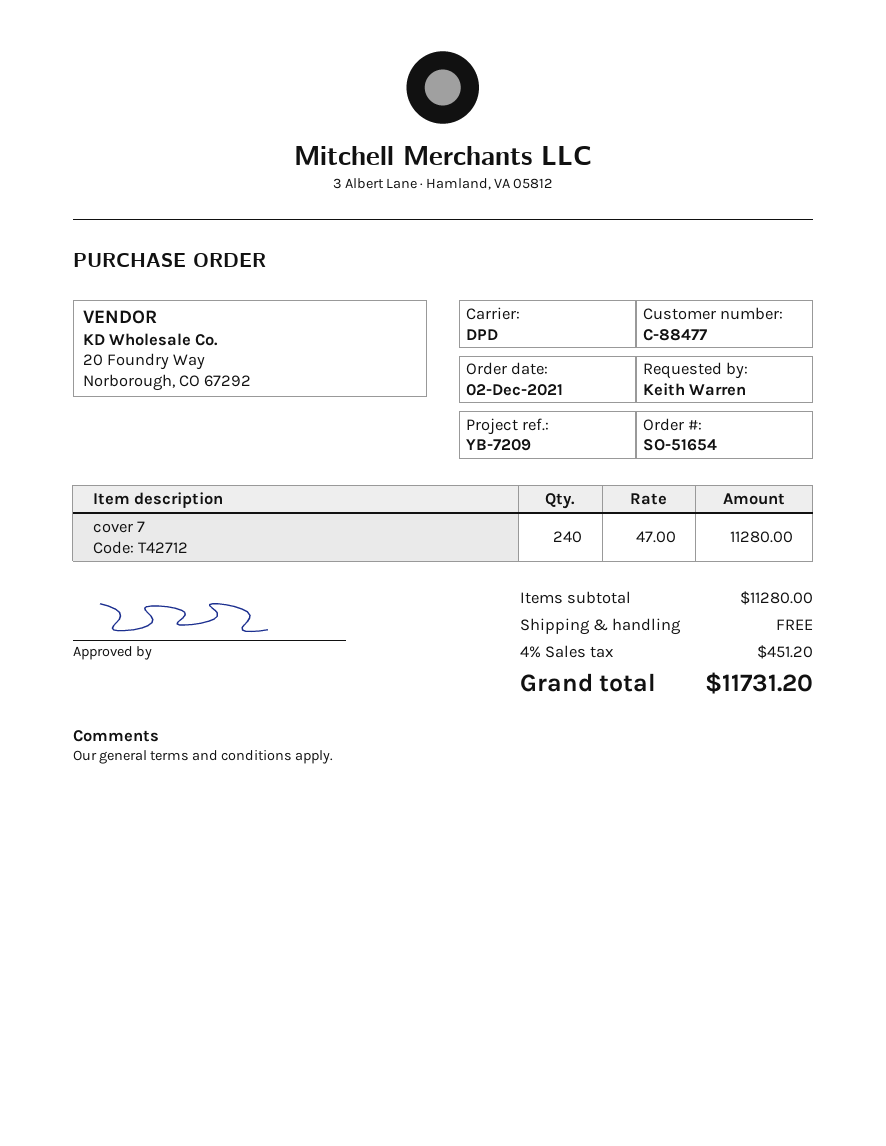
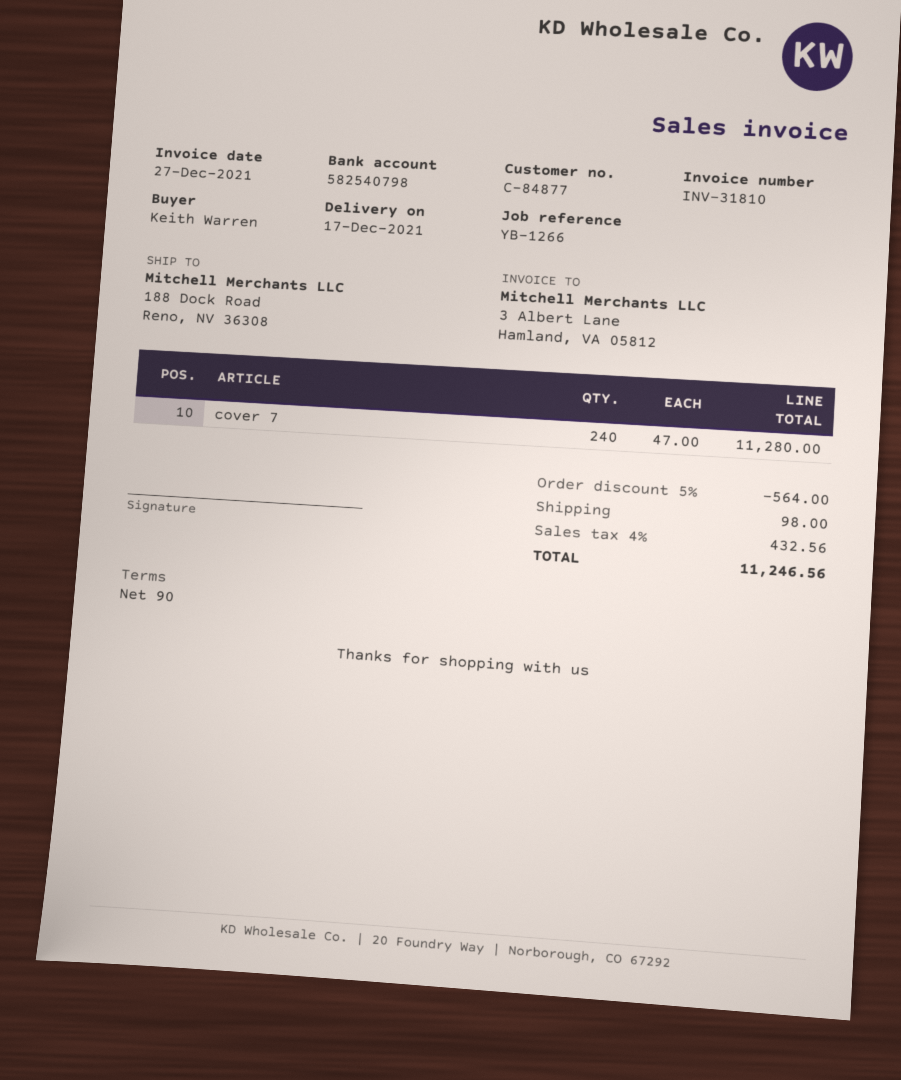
customer number: C-88477 -> C-84877
reference: YB-7209 -> YB-1266
discount: none -> 5% = 564.00
shipping: 0.00 -> 98.00
tax: 4% = 451.20 -> 4% = 432.56
total: 11731.20 -> 11246.56

